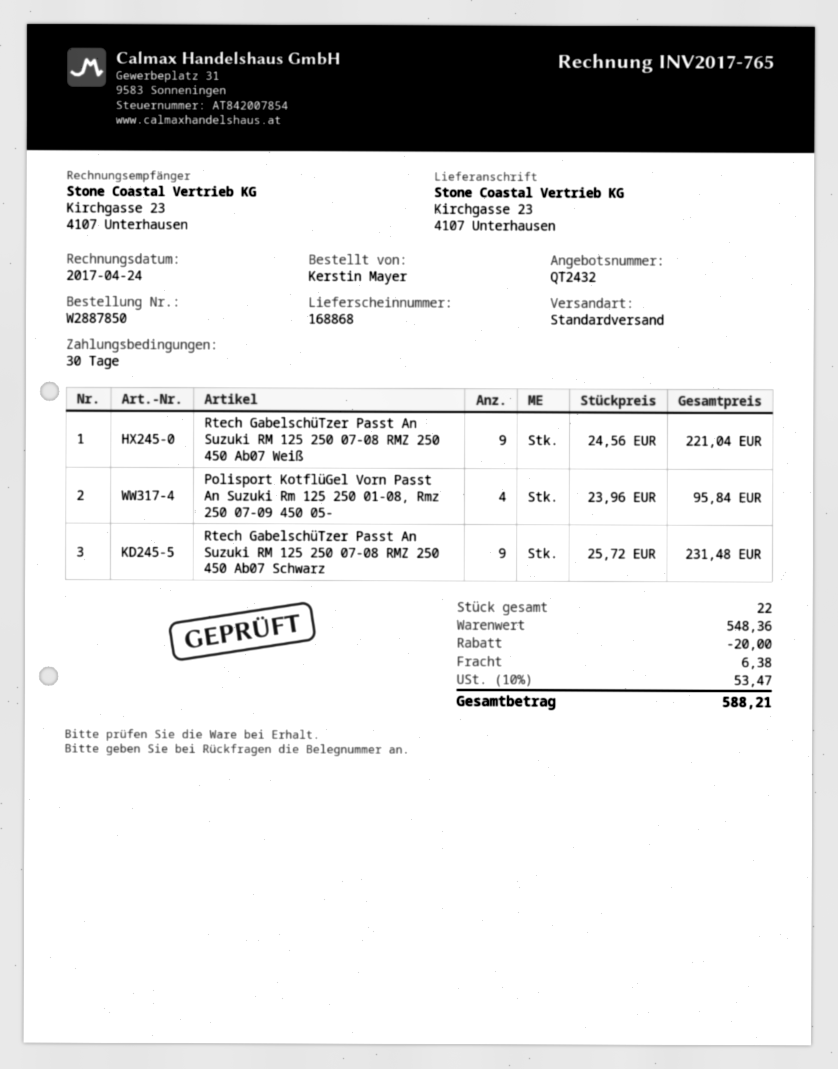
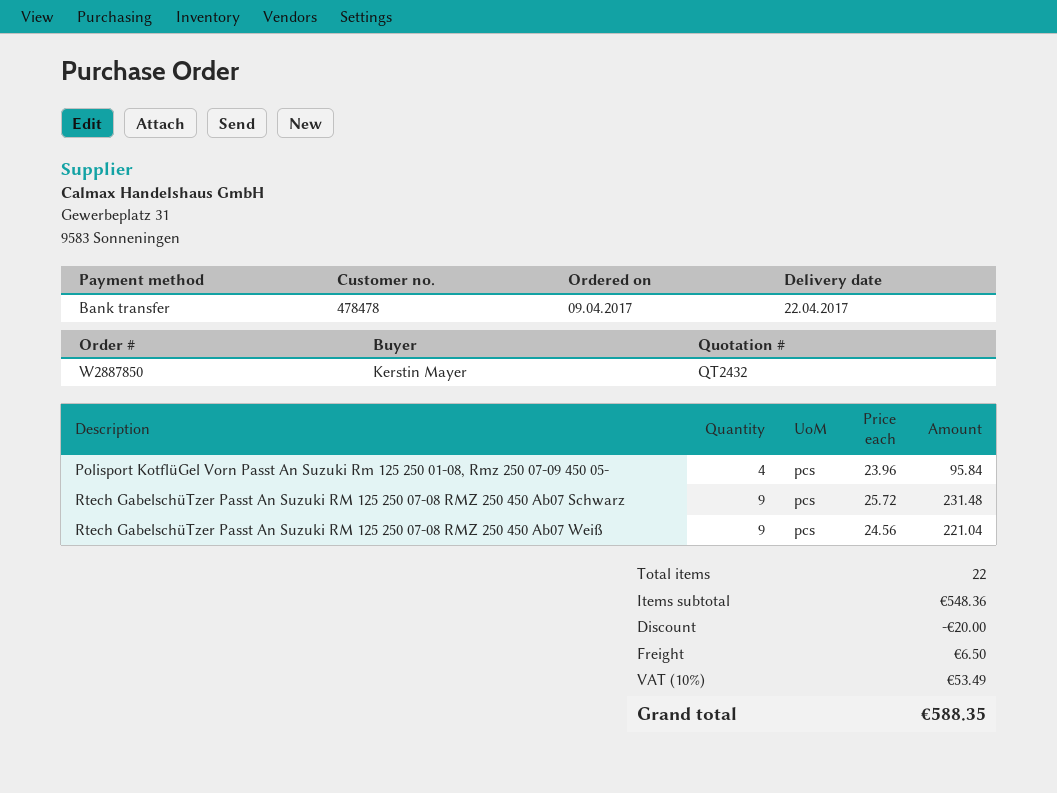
shipping: 6.38 -> 6.50
tax: 10% = 53.47 -> 10% = 53.49
total: 588.21 -> 588.35

